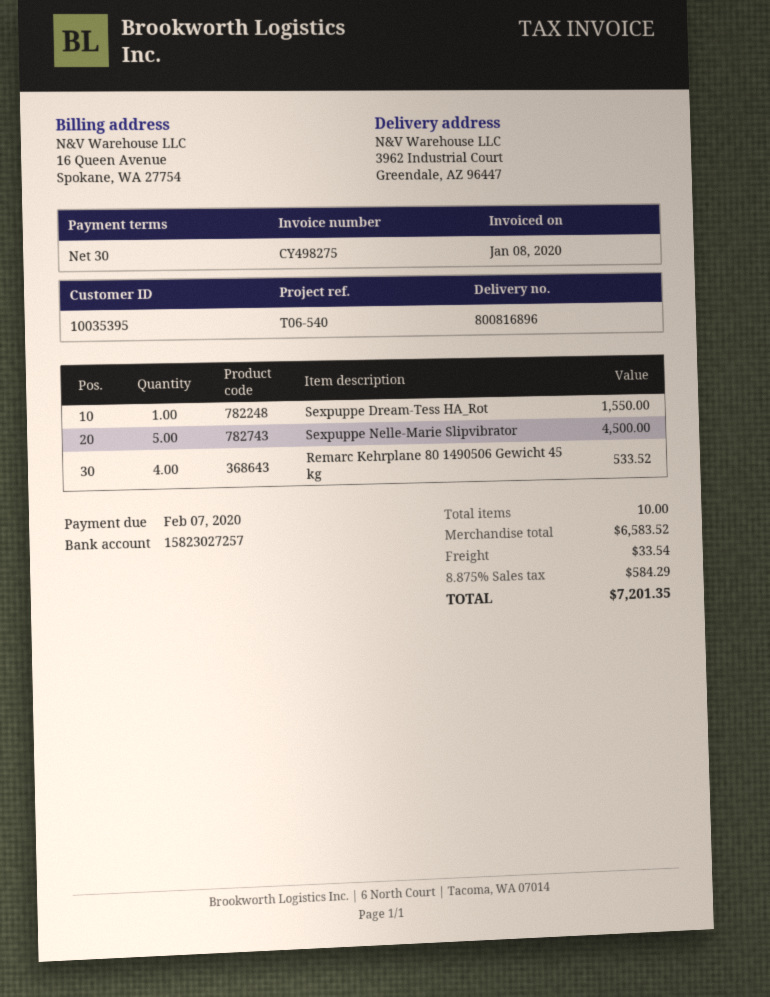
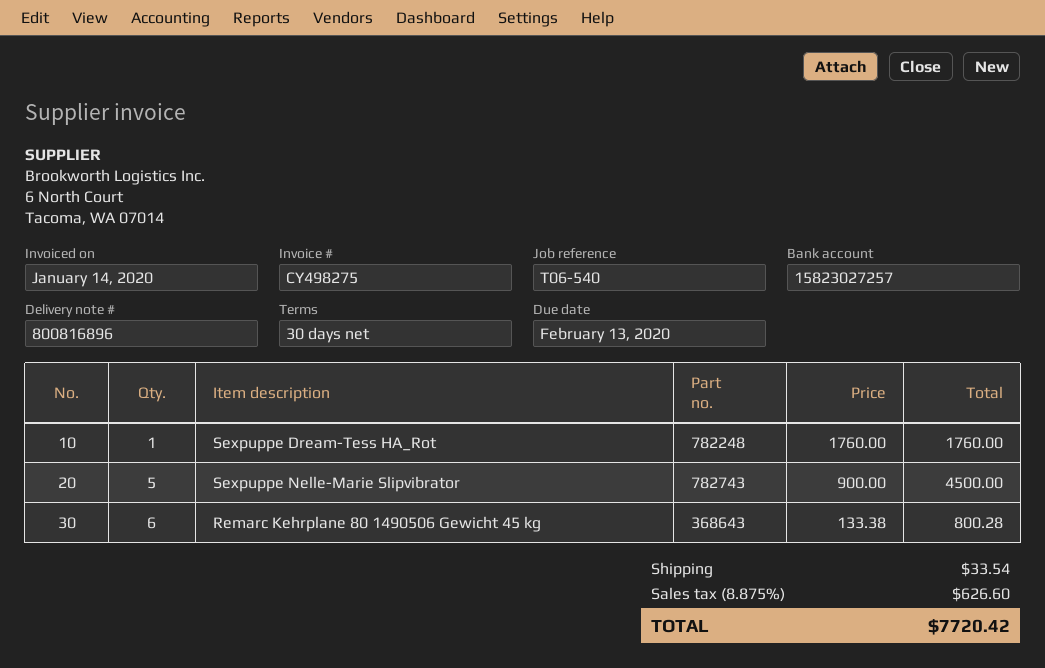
invoice date: 2020-01-08 -> 2020-01-14
due date: 2020-02-07 -> 2020-02-13
Sexpuppe Dream-Tess HA_Rot: 1 for 1550.00 -> 1 for 1760.00
Remarc Kehrplane 80 1490506 Gewicht 45 kg: 4 for 533.52 -> 6 for 800.28
tax: 8.875% = 584.29 -> 8.875% = 626.60
total: 7201.35 -> 7720.42

